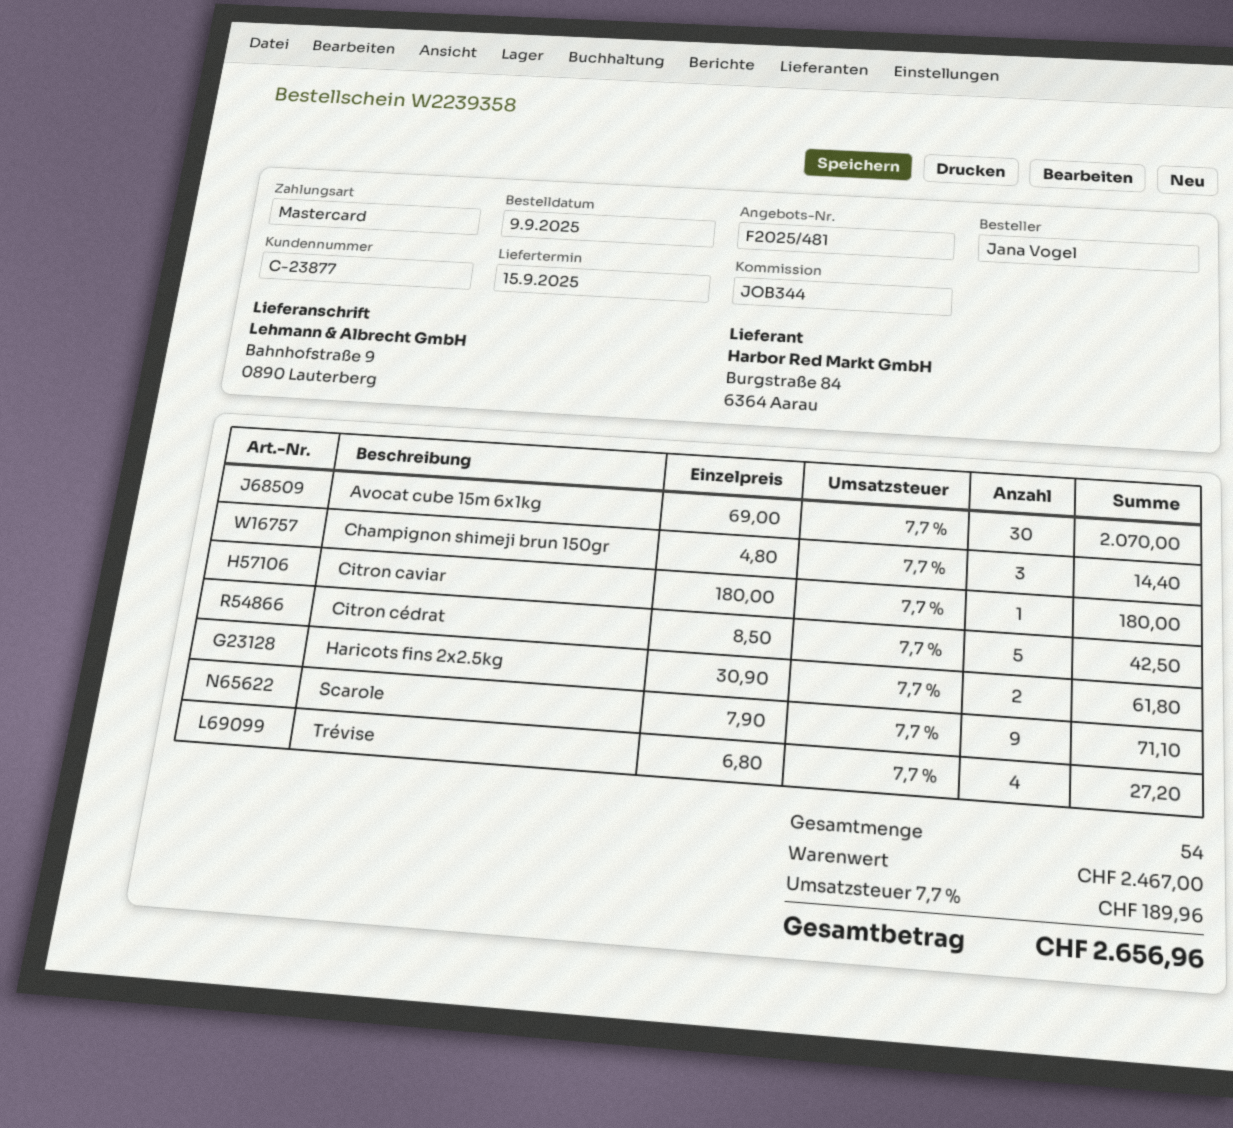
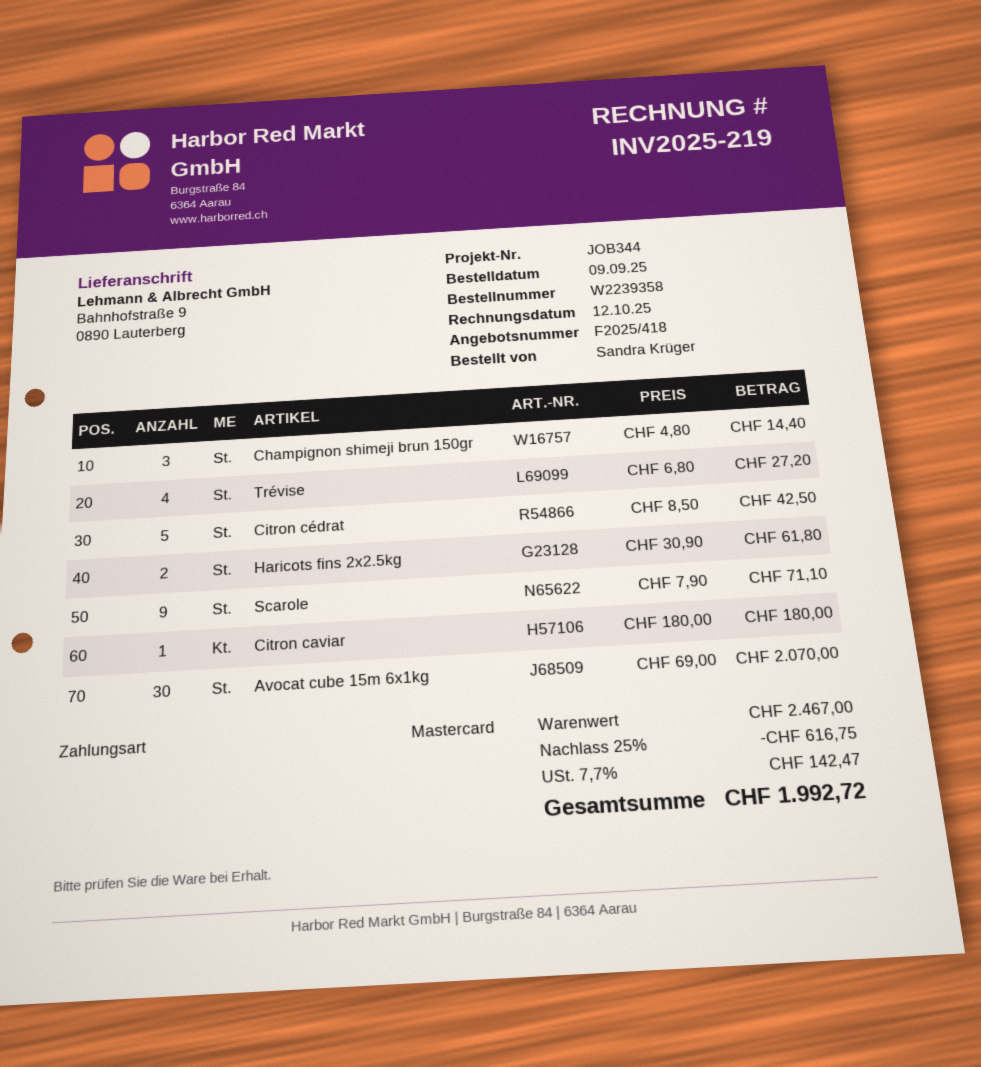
quote number: F2025/481 -> F2025/418
ordered by: Jana Vogel -> Sandra Krüger
discount: none -> 25% = 616.75
tax: 7.7% = 189.96 -> 7.7% = 142.47
total: 2656.96 -> 1992.72

